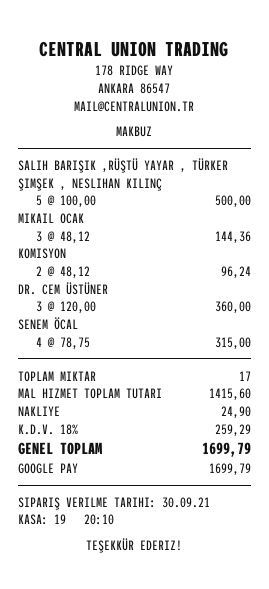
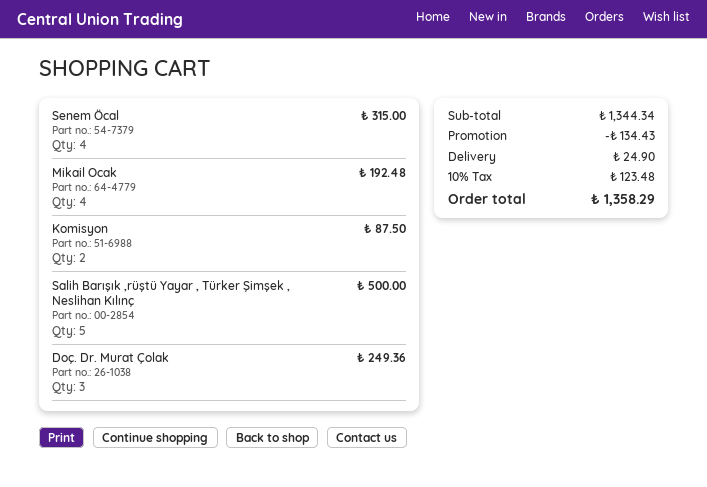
MIKAIL OCAK: 3 for 144.36 -> 4 for 192.48
KOMISYON: 2 for 96.24 -> 2 for 87.50
DR. CEM ÜSTÜNER: 3 for 360.00 -> none
Doç. Dr. Murat Çolak: none -> 3 for 249.36
subtotal: 1415.60 -> 1344.34
discount: none -> 134.43
tax: 18% = 259.29 -> 10% = 123.48
total: 1699.79 -> 1358.29

